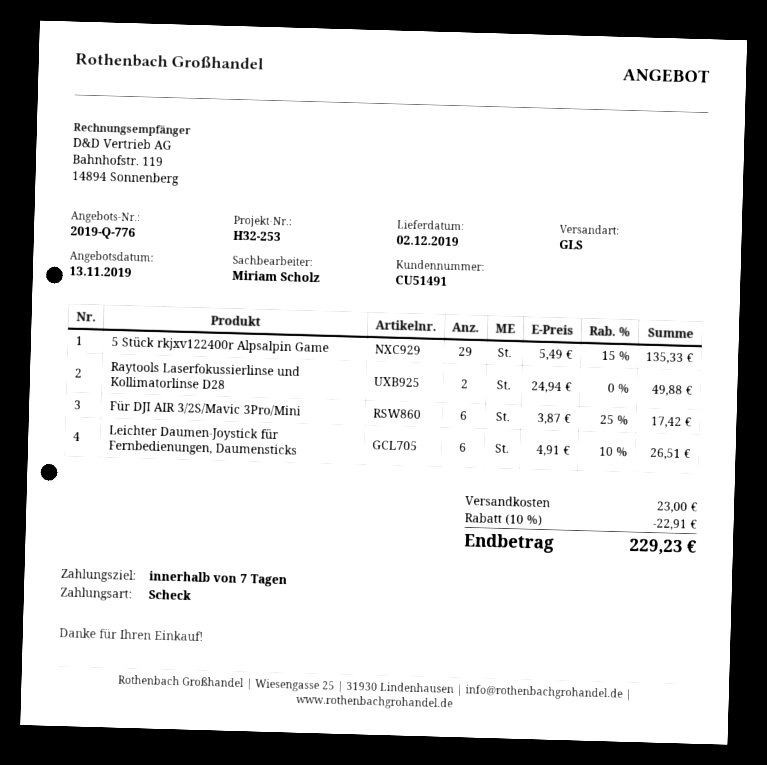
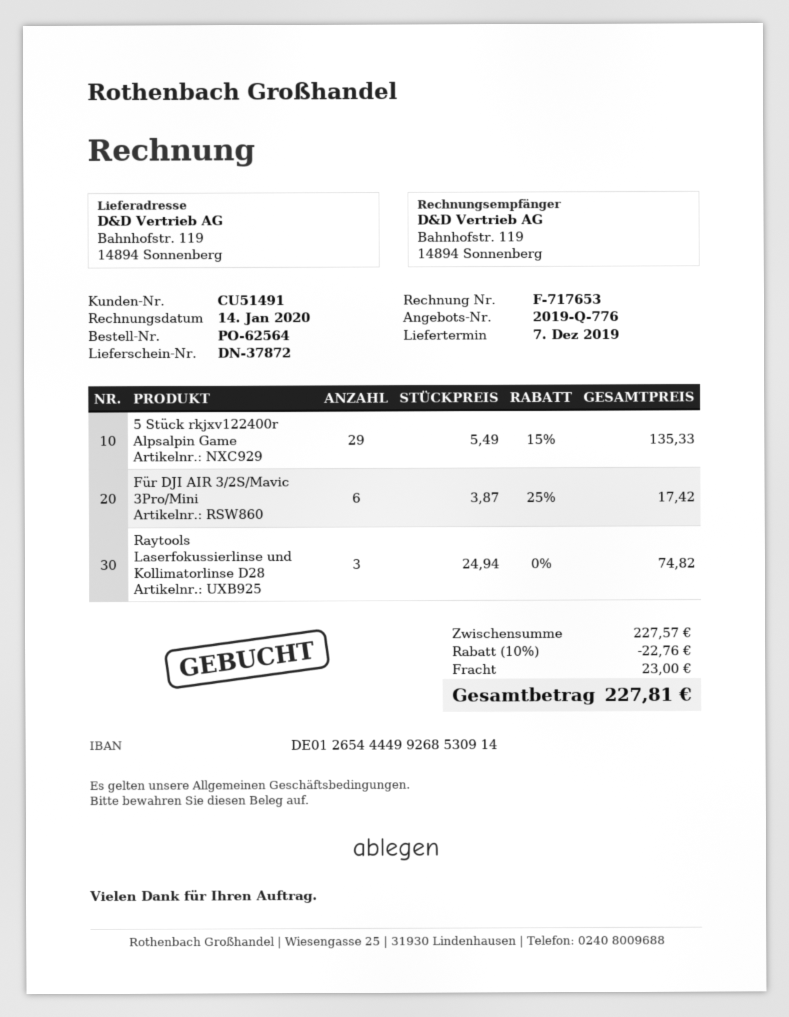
delivery date: 2019-12-02 -> 2019-12-07
Raytools Laserfokussierlinse und Kollimatorlinse D28: 2 x 24.94 = 49.88 -> 3 x 24.94 = 74.82
Leichter Daumen-Joystick für Fernbedienungen, Daumensticks: 6 x 4.91 - 10% = 26.51 -> none
discount: 10% = 22.91 -> 10% = 22.76
total: 229.23 -> 227.81

